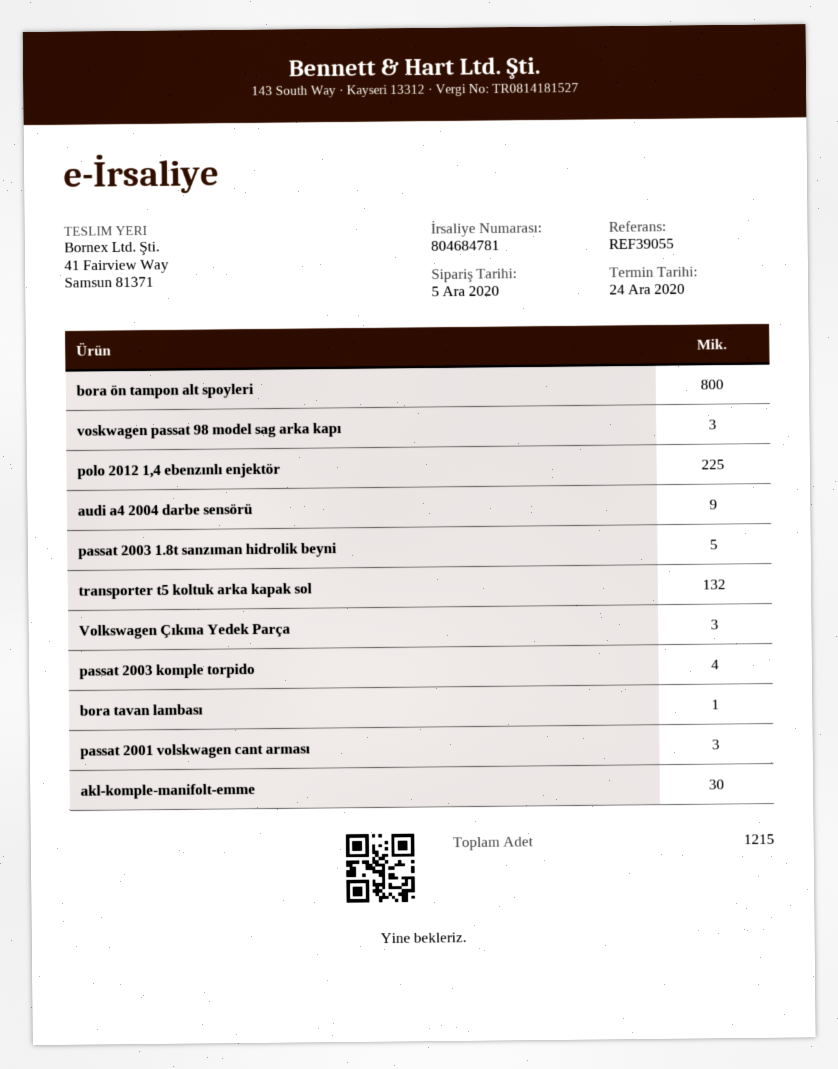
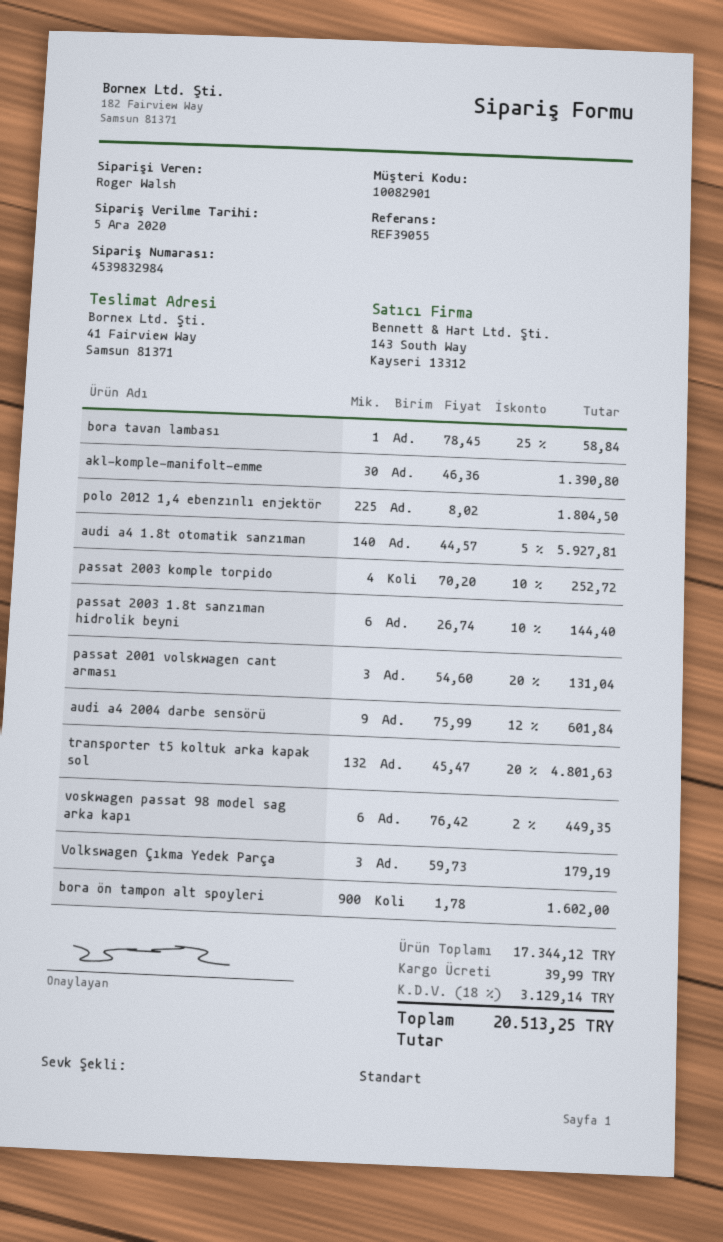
bora ön tampon alt spoyleri: 800 -> 900
voskwagen passat 98 model sag arka kapı: 3 -> 6
passat 2003 1.8t sanzıman hidrolik beyni: 5 -> 6
audi a4 1.8t otomatik sanzıman: none -> 140

